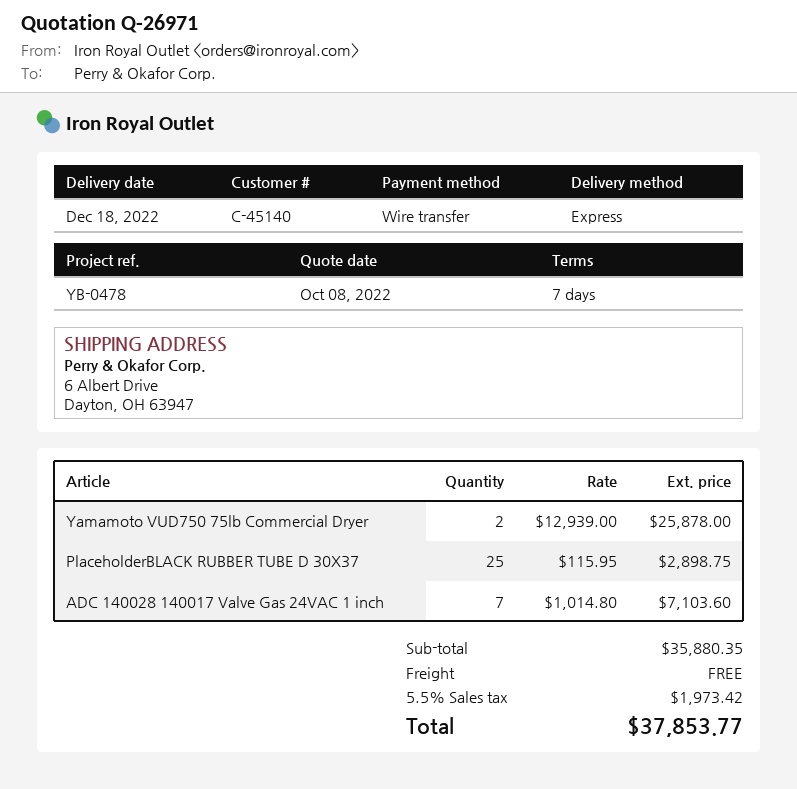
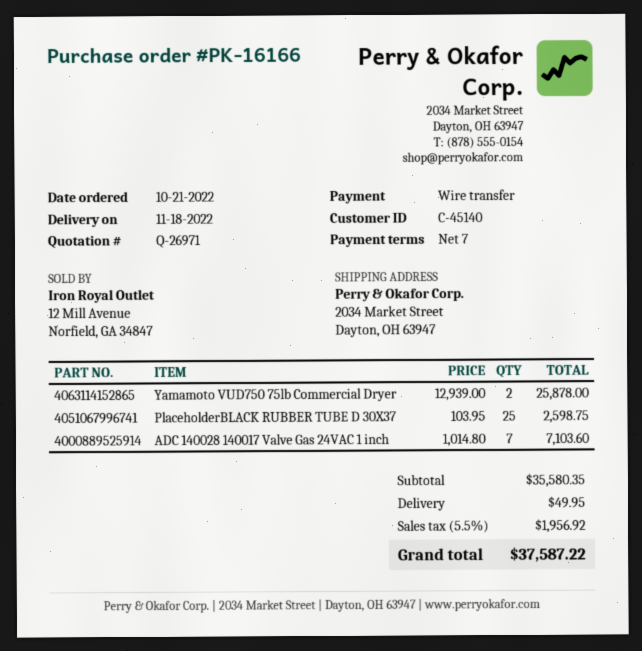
delivery date: 2022-12-18 -> 2022-11-18
ship to: 6 Albert Drive, Dayton, OH 63947 -> 2034 Market Street, Dayton, OH 63947
PlaceholderBLACK RUBBER TUBE D 30X37: 25 x 115.95 = 2898.75 -> 25 x 103.95 = 2598.75
subtotal: 35880.35 -> 35580.35
shipping: 0.00 -> 49.95
tax: 5.5% = 1973.42 -> 5.5% = 1956.92
total: 37853.77 -> 37587.22

